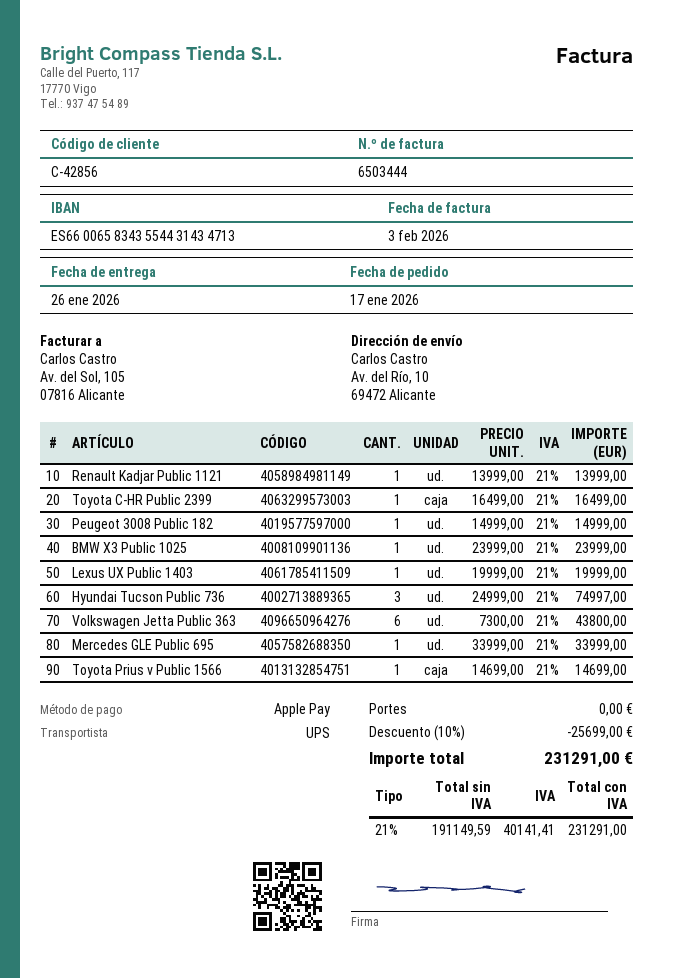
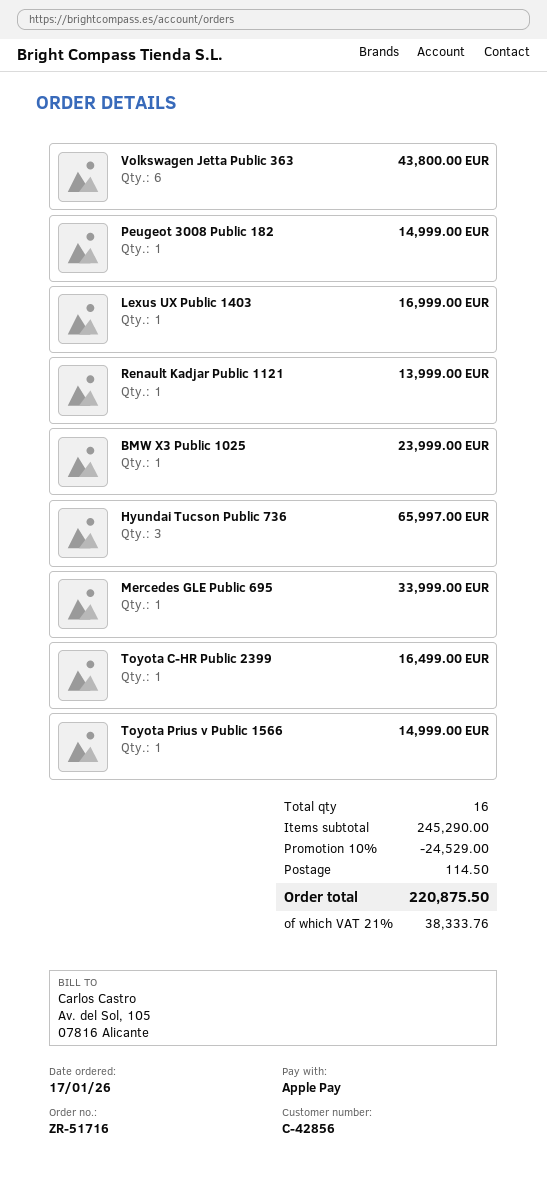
Lexus UX Public 1403: 1 for 19999.00 -> 1 for 16999.00
Hyundai Tucson Public 736: 3 for 74997.00 -> 3 for 65997.00
Toyota Prius v Public 1566: 1 for 14699.00 -> 1 for 14999.00
discount: 10% = 25699.00 -> 10% = 24529.00
shipping: 0.00 -> 114.50
tax: 21% = 40141.41 -> 21% = 38333.76
total: 231291.00 -> 220875.50

